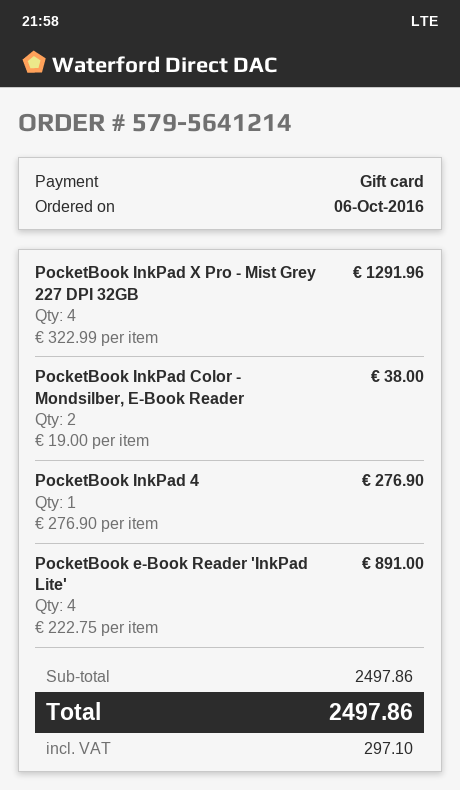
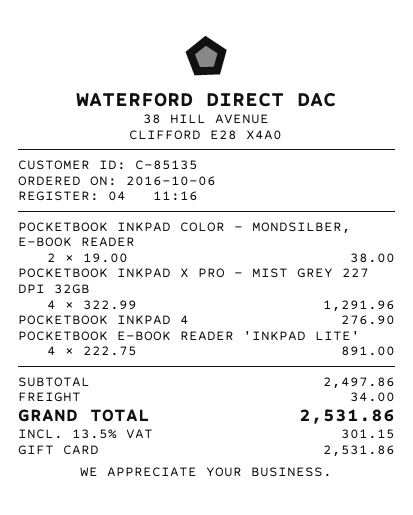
shipping: none -> 34.00
tax: 297.10 -> 301.15
total: 2497.86 -> 2531.86

